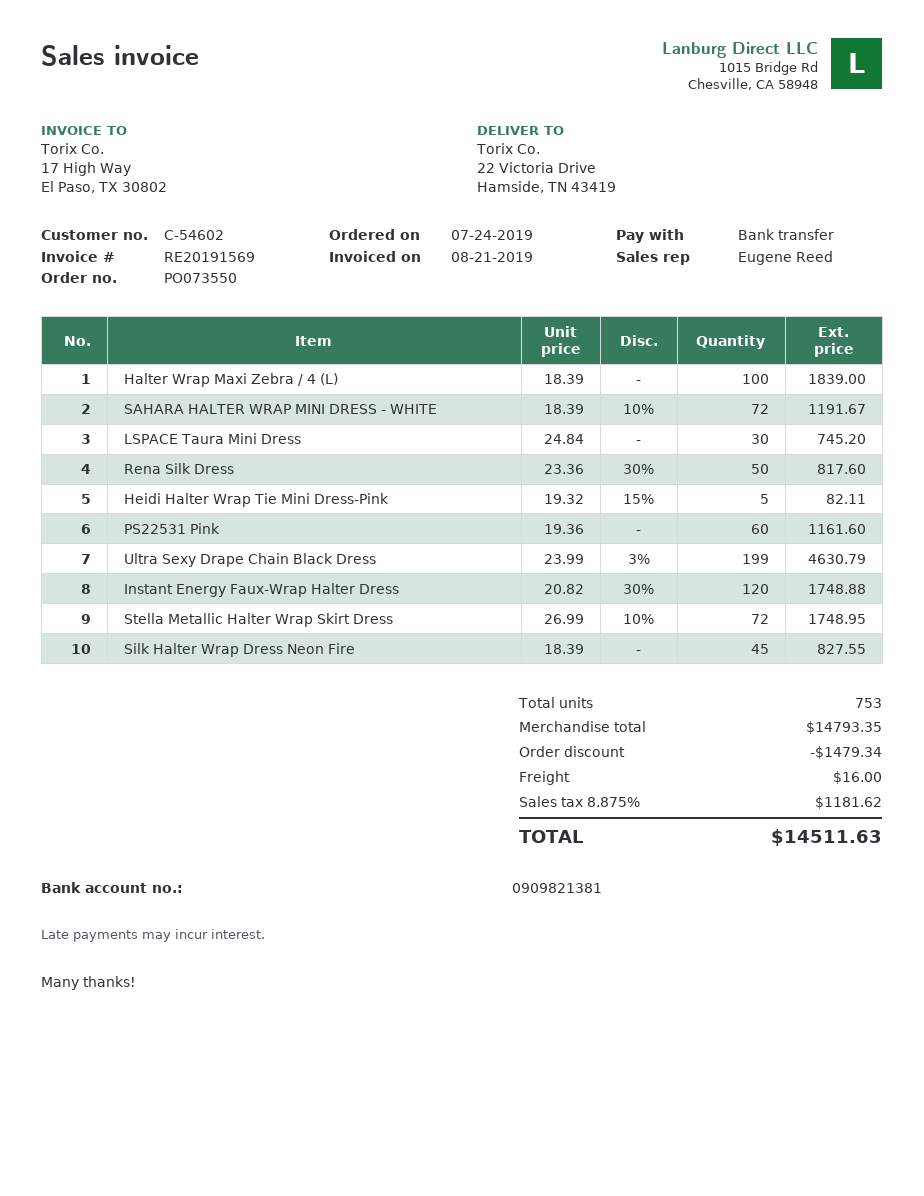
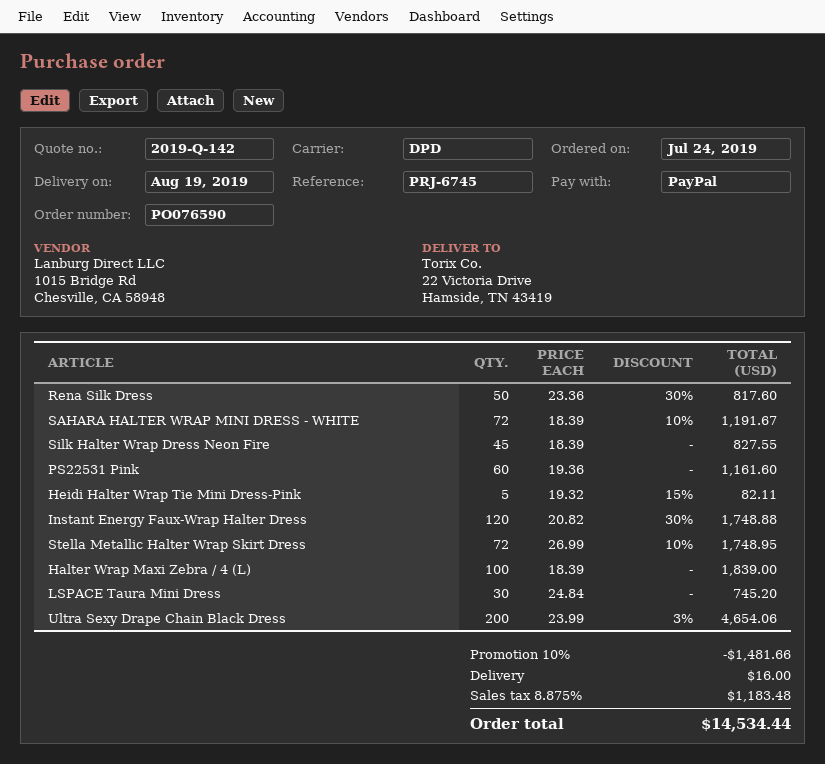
order number: PO073550 -> PO076590
payment method: bank transfer -> PayPal
Ultra Sexy Drape Chain Black Dress: 199 x 23.99 - 3% = 4630.79 -> 200 x 23.99 - 3% = 4654.06
discount: 1479.34 -> 1481.66
tax: 8.875% = 1181.62 -> 8.875% = 1183.48
total: 14511.63 -> 14534.44

